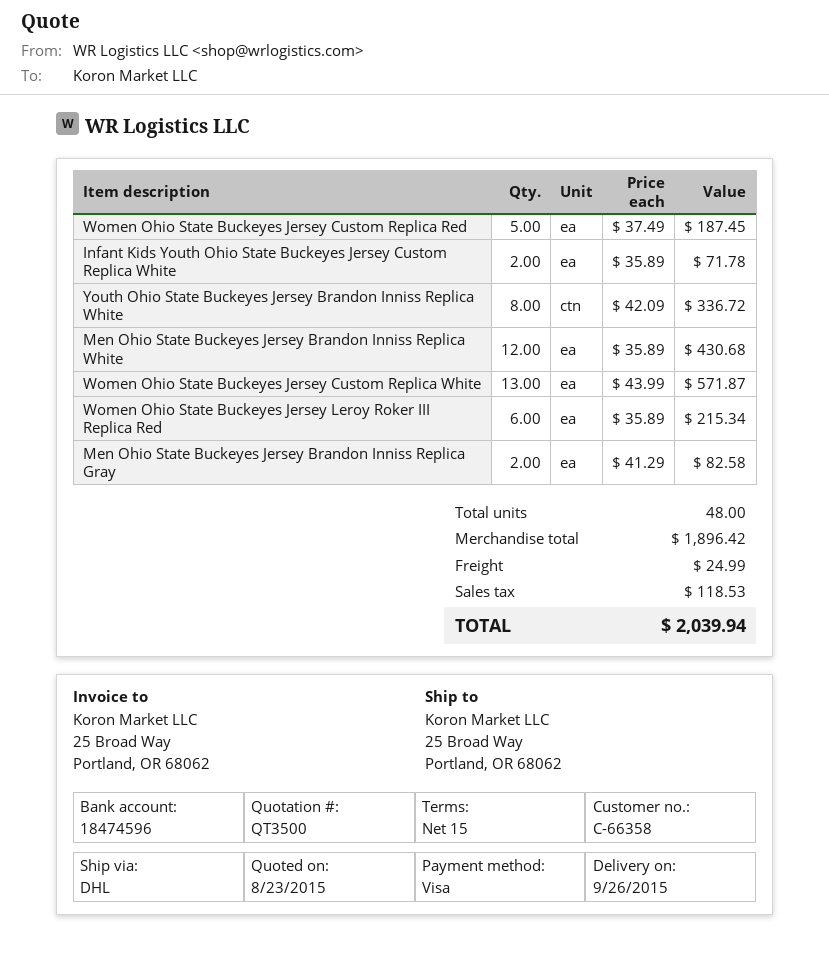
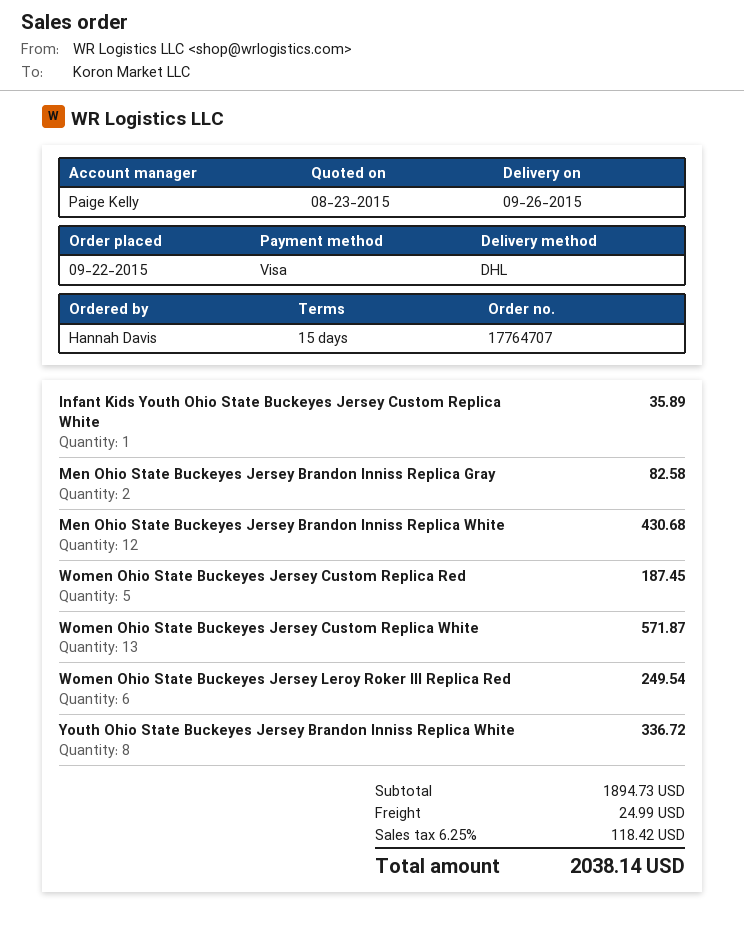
Infant Kids Youth Ohio State Buckeyes Jersey Custom Replica White: 2 for 71.78 -> 1 for 35.89
Women Ohio State Buckeyes Jersey Leroy Roker III Replica Red: 6 for 215.34 -> 6 for 249.54
subtotal: 1896.42 -> 1894.73
tax: 118.53 -> 118.42
total: 2039.94 -> 2038.14

